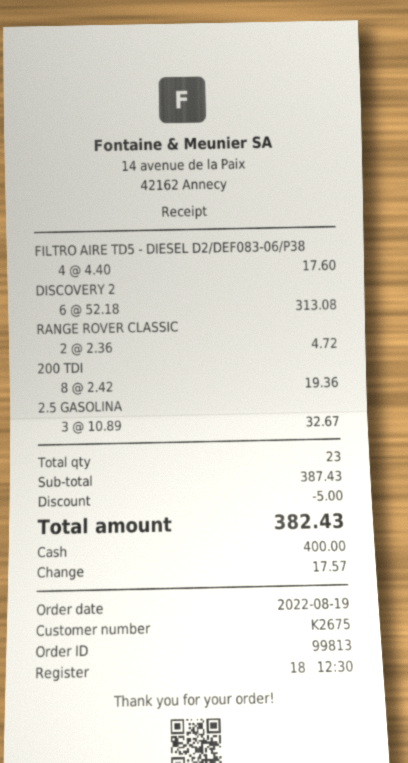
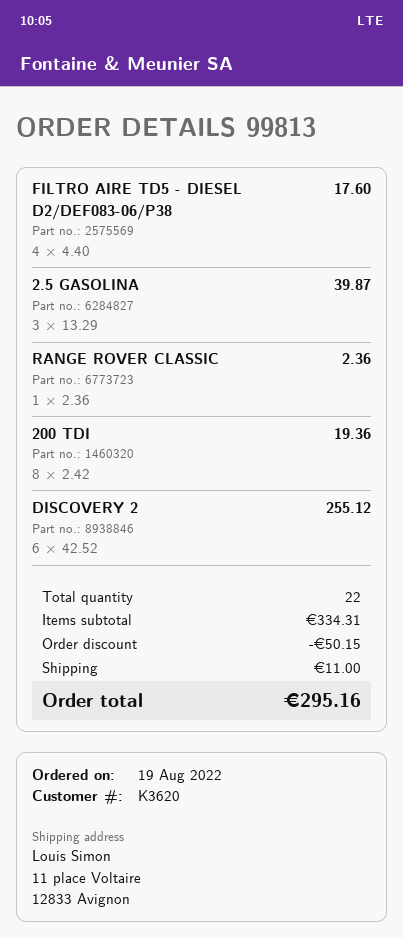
customer number: K2675 -> K3620
DISCOVERY 2: 6 x 52.18 = 313.08 -> 6 x 42.52 = 255.12
RANGE ROVER CLASSIC: 2 x 2.36 = 4.72 -> 1 x 2.36 = 2.36
2.5 GASOLINA: 3 x 10.89 = 32.67 -> 3 x 13.29 = 39.87
total quantity: 23 -> 22
subtotal: 387.43 -> 334.31
discount: 5.00 -> 50.15
shipping: none -> 11.00
total: 382.43 -> 295.16

